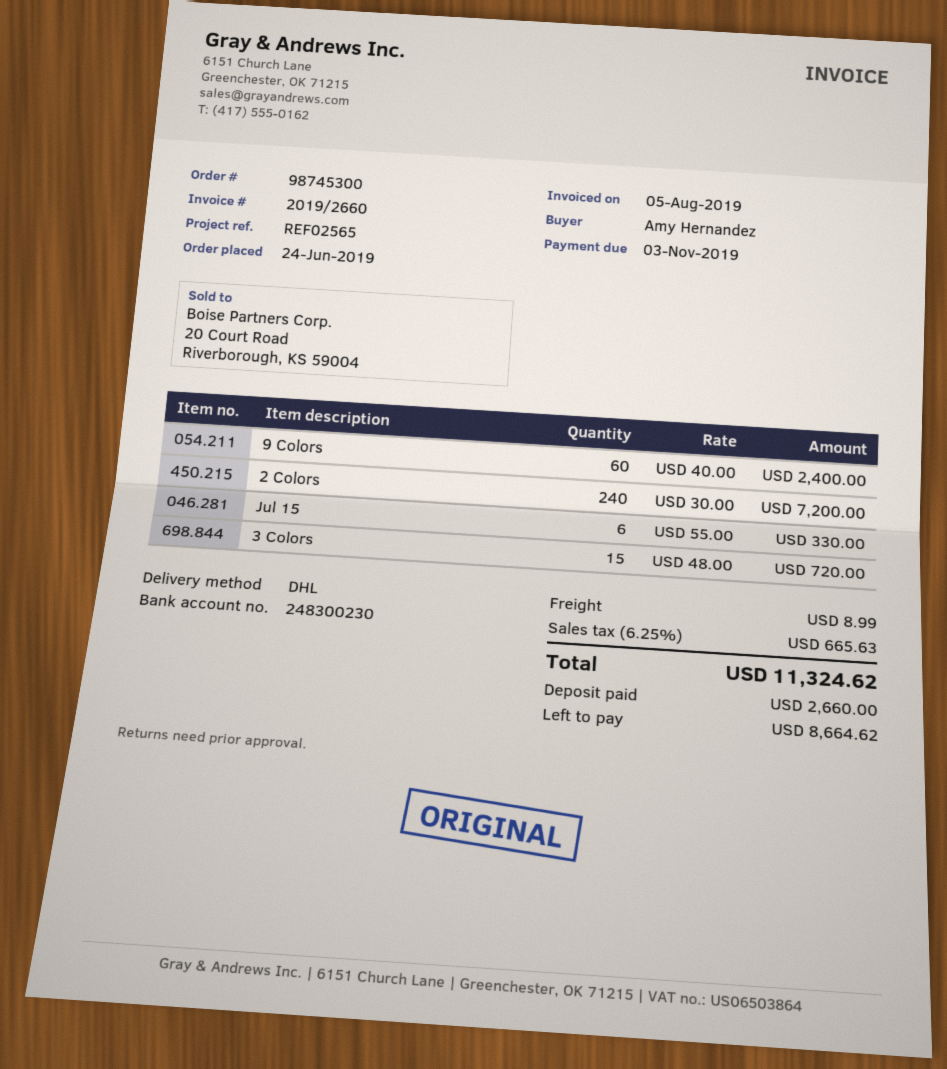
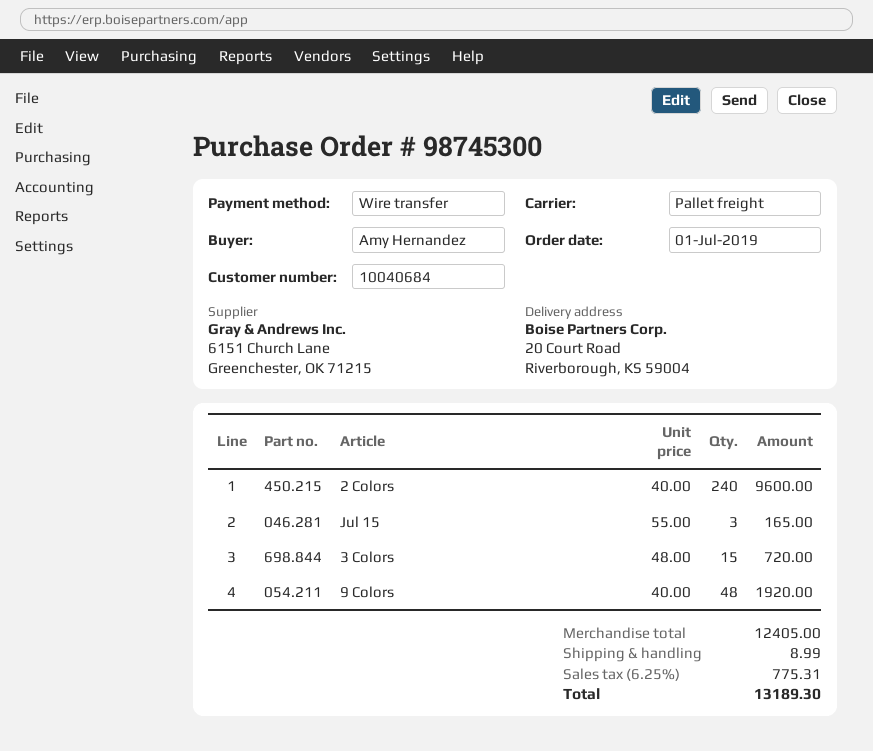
order date: 2019-06-24 -> 2019-07-01
shipping method: DHL -> pallet freight
9 Colors: 60 x 40.00 = 2400.00 -> 48 x 40.00 = 1920.00
2 Colors: 240 x 30.00 = 7200.00 -> 240 x 40.00 = 9600.00
Jul 15: 6 x 55.00 = 330.00 -> 3 x 55.00 = 165.00
tax: 6.25% = 665.63 -> 6.25% = 775.31
total: 11324.62 -> 13189.30

